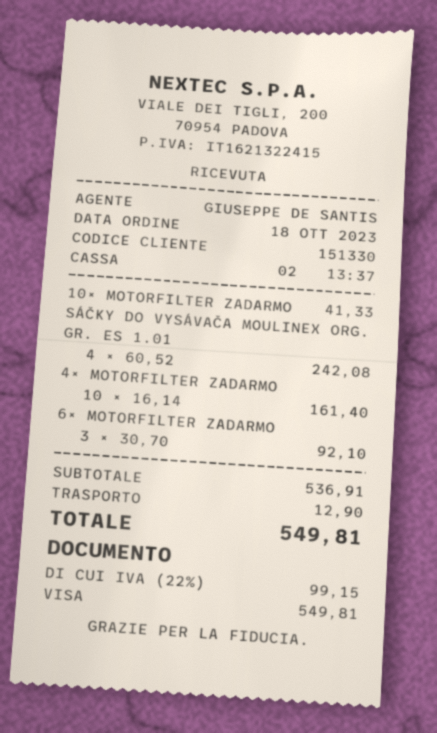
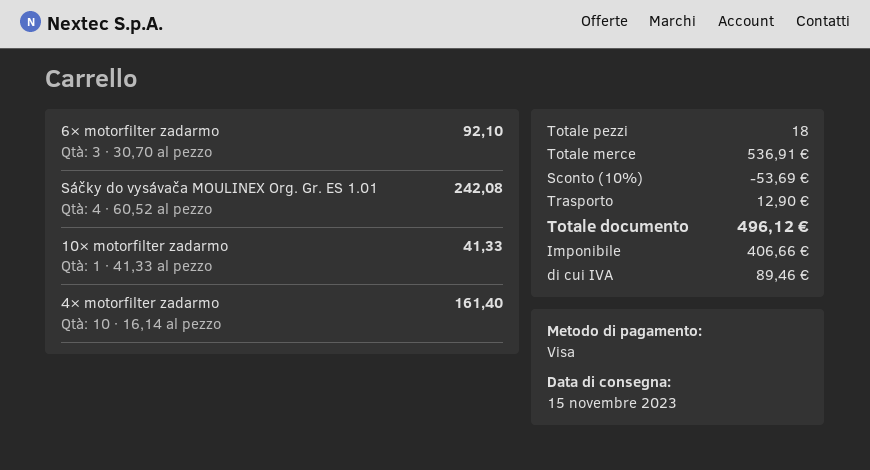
discount: none -> 10% = 53.69
tax: 99.15 -> 89.46
total: 549.81 -> 496.12

